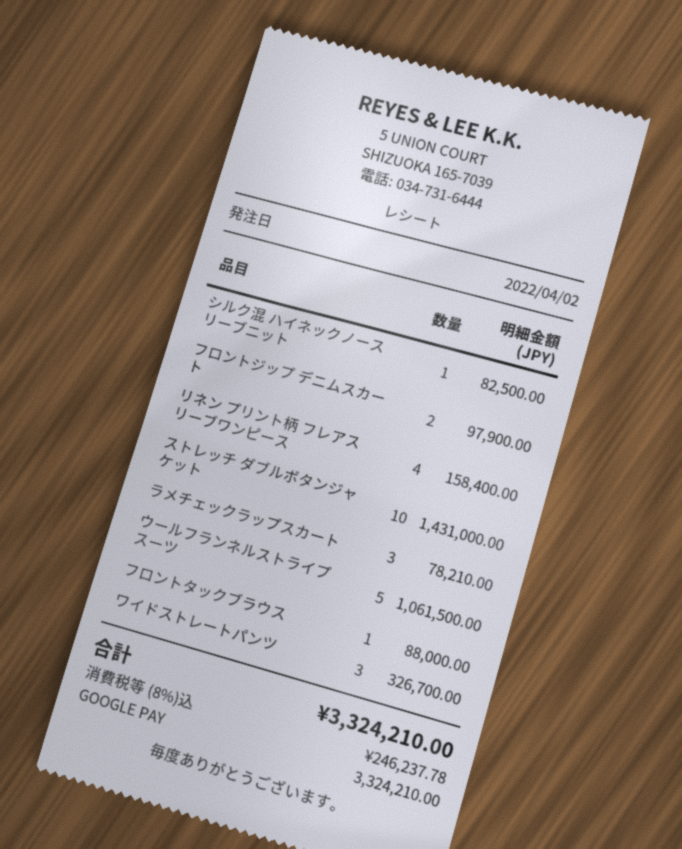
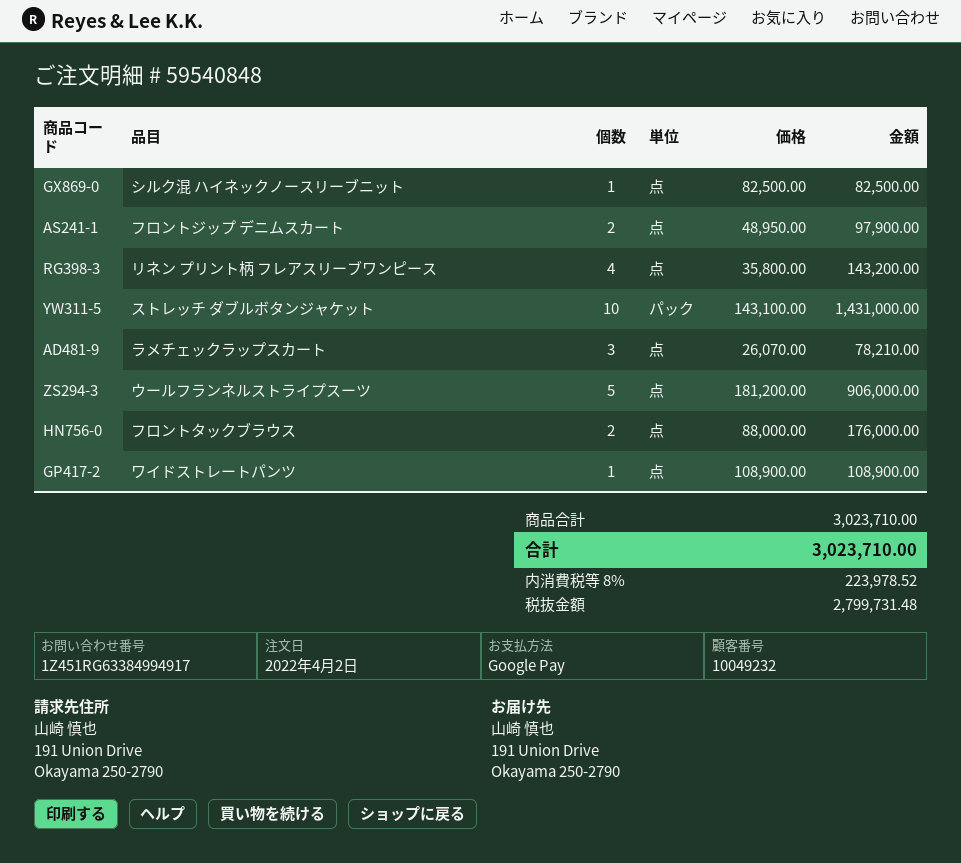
リネン プリント柄 フレアスリーブワンピース: 4 for 158400.00 -> 4 for 143200.00
ウールフランネルストライプスーツ: 5 for 1061500.00 -> 5 for 906000.00
フロントタックブラウス: 1 for 88000.00 -> 2 for 176000.00
ワイドストレートパンツ: 3 for 326700.00 -> 1 for 108900.00
tax: 8% = 246237.78 -> 8% = 223978.52
total: 3324210.00 -> 3023710.00

